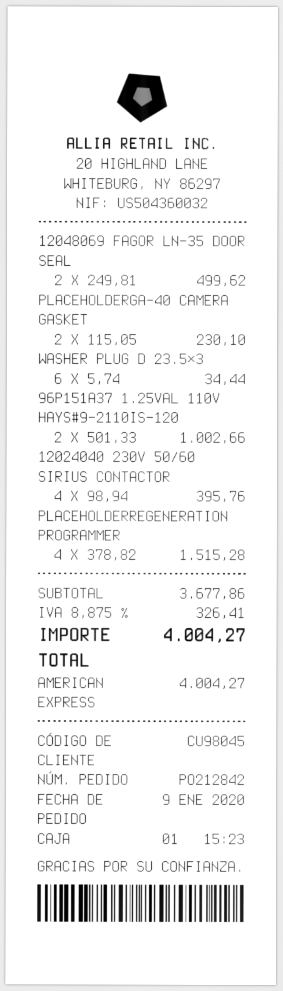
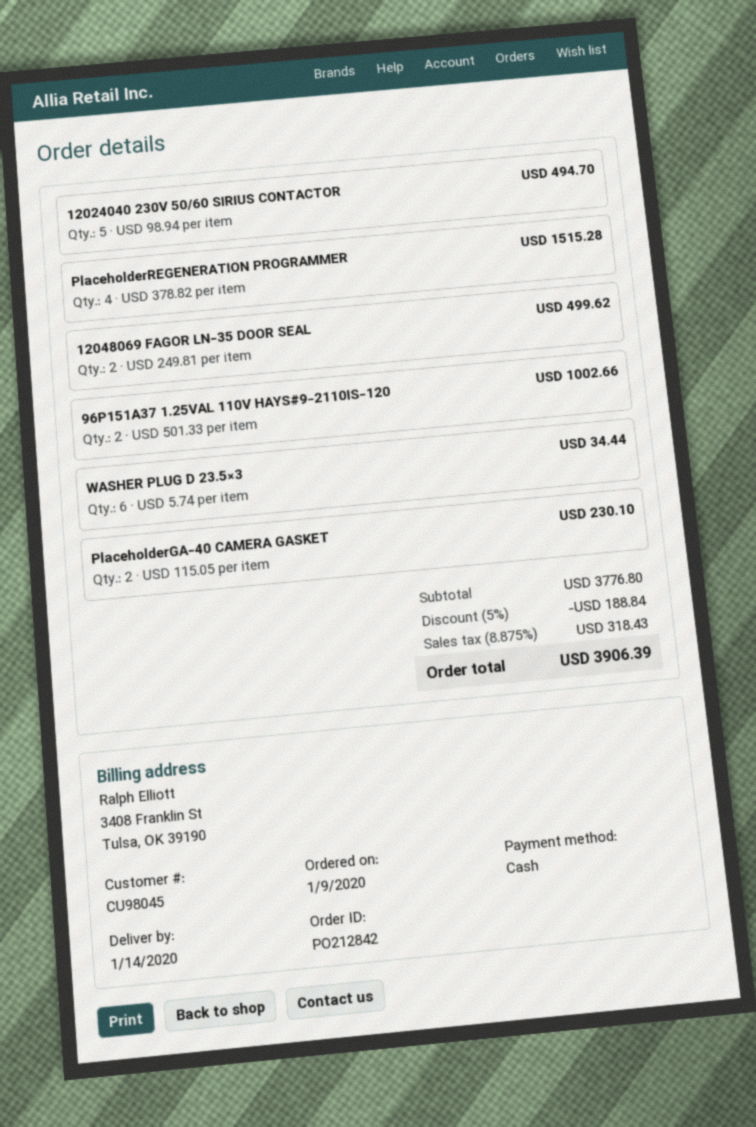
payment method: American Express -> cash
12024040 230V 50/60 SIRIUS CONTACTOR: 4 x 98.94 = 395.76 -> 5 x 98.94 = 494.70
subtotal: 3677.86 -> 3776.80
discount: none -> 5% = 188.84
tax: 8.875% = 326.41 -> 8.875% = 318.43
total: 4004.27 -> 3906.39

